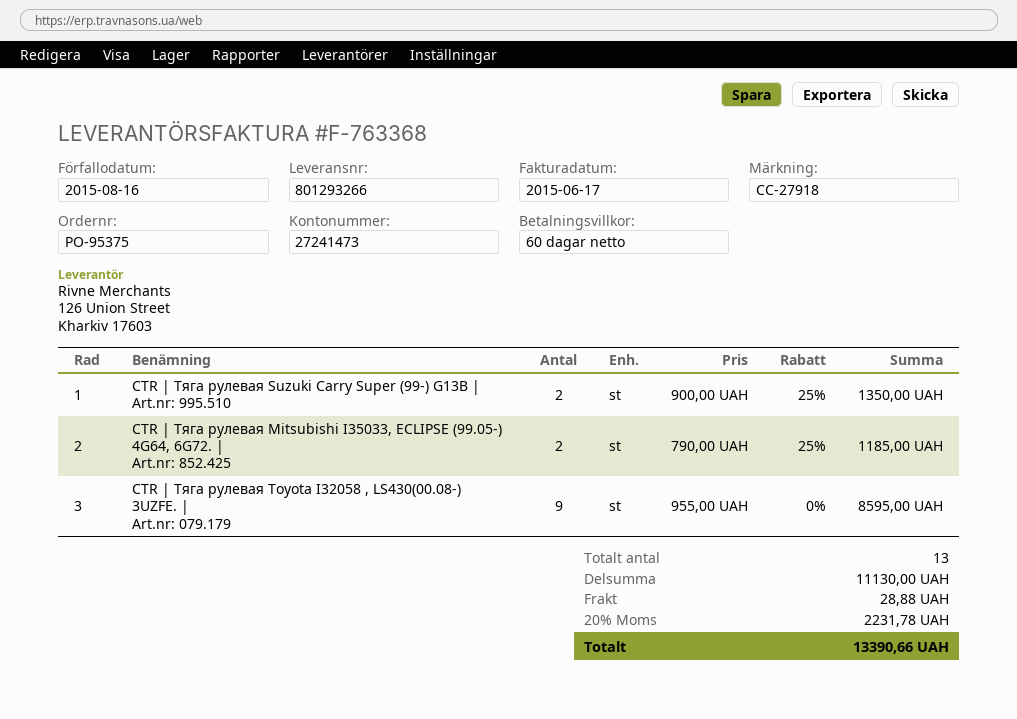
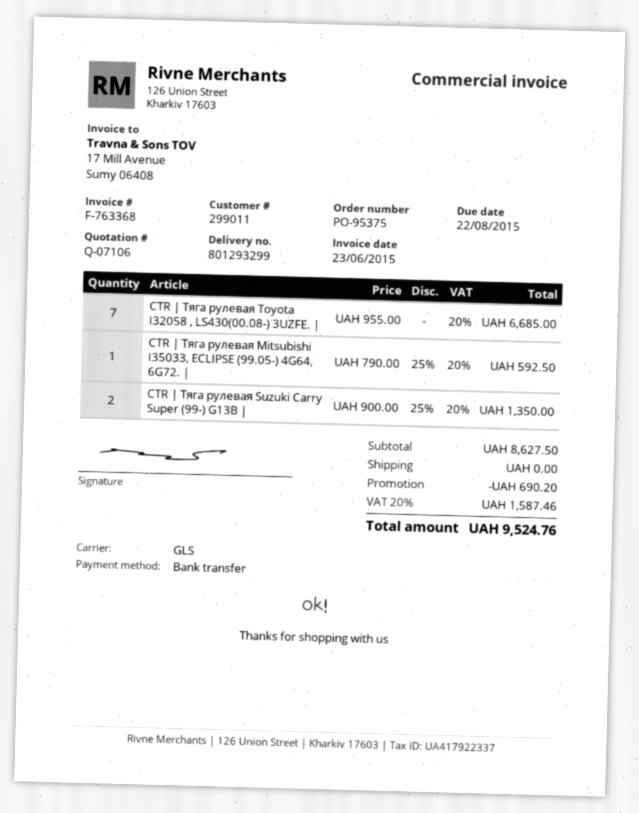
delivery note number: 801293266 -> 801293299
invoice date: 2015-06-17 -> 2015-06-23
due date: 2015-08-16 -> 2015-08-22
CTR | Тяга рулевая Mitsubishi I35033, ECLIPSE (99.05-) 4G64, 6G72. |: 2 x 790.00 - 25% = 1185.00 -> 1 x 790.00 - 25% = 592.50
CTR | Тяга рулевая Toyota I32058 , LS430(00.08-) 3UZFE. |: 9 x 955.00 = 8595.00 -> 7 x 955.00 = 6685.00
subtotal: 11130.00 -> 8627.50
discount: none -> 690.20
shipping: 28.88 -> 0.00
tax: 20% = 2231.78 -> 20% = 1587.46
total: 13390.66 -> 9524.76

